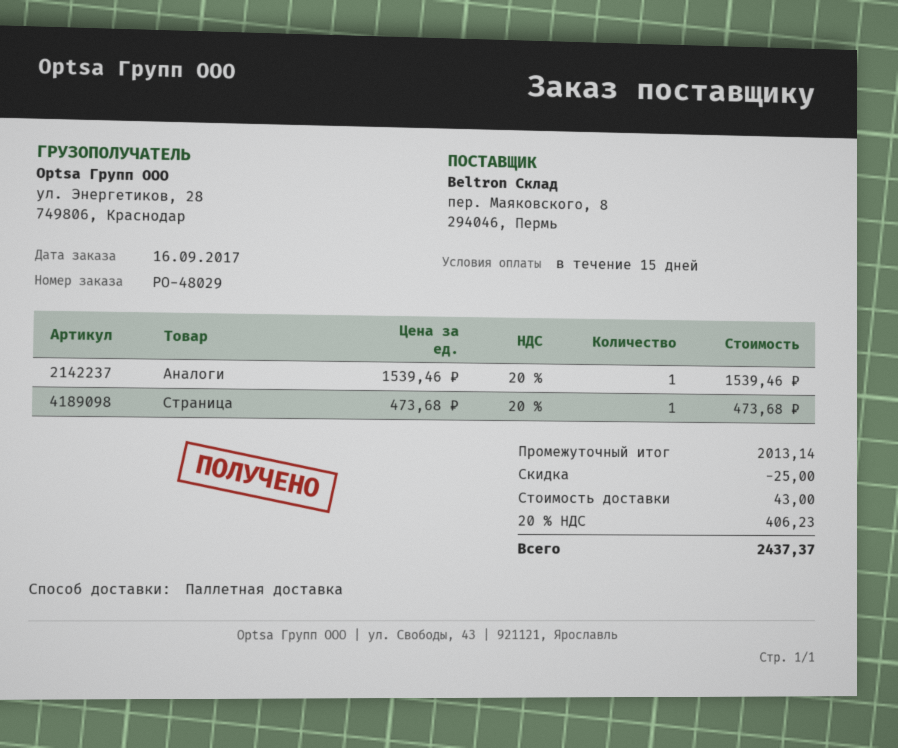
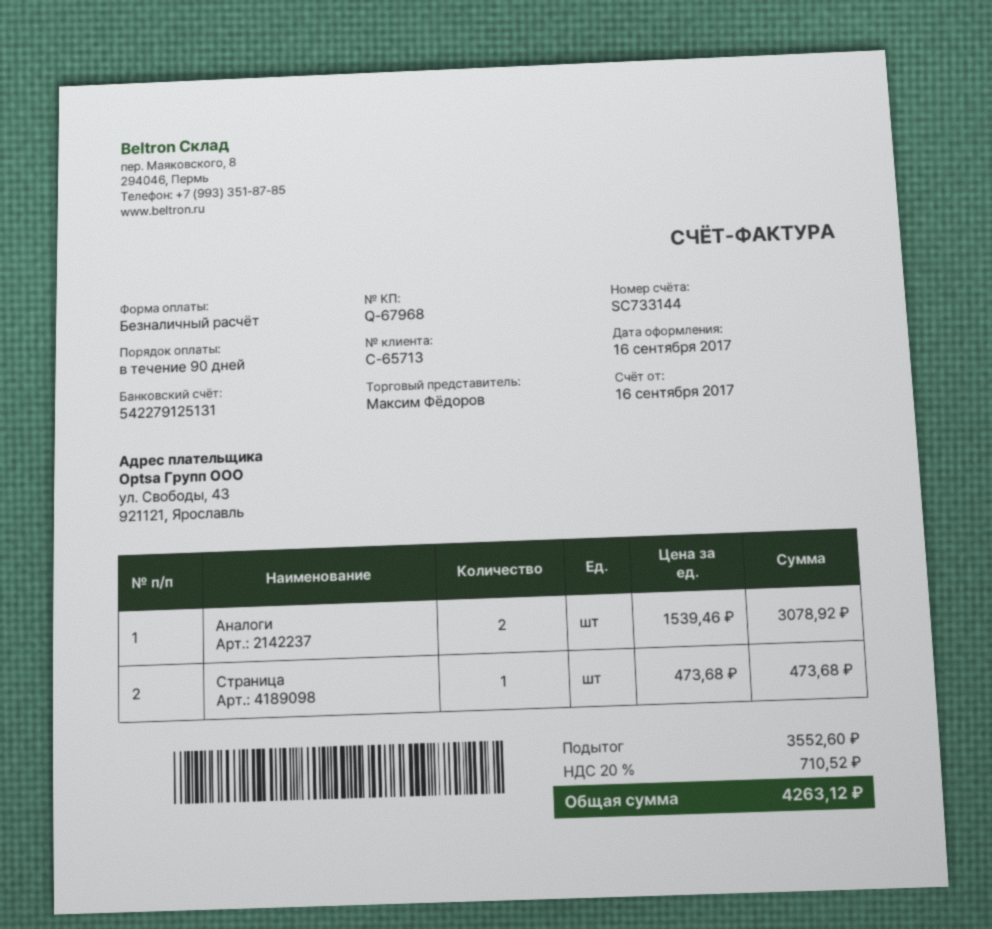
payment terms: 15 days -> 90 days
Аналоги: 1 x 1539.46 = 1539.46 -> 2 x 1539.46 = 3078.92
subtotal: 2013.14 -> 3552.60
discount: 25.00 -> none
shipping: 43.00 -> none
tax: 20% = 406.23 -> 20% = 710.52
total: 2437.37 -> 4263.12

